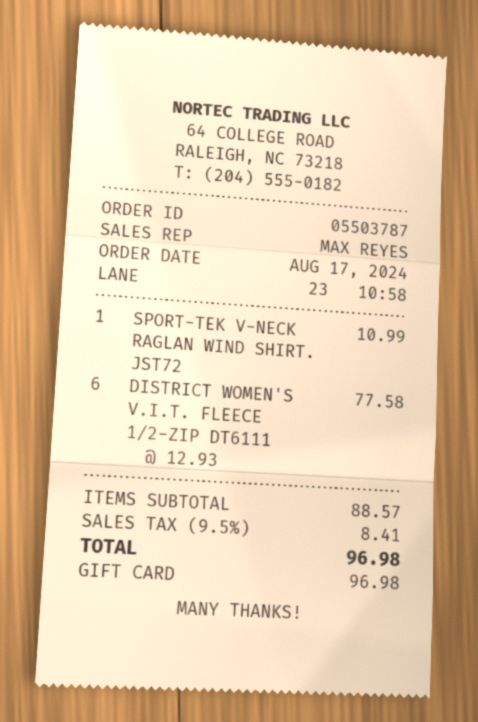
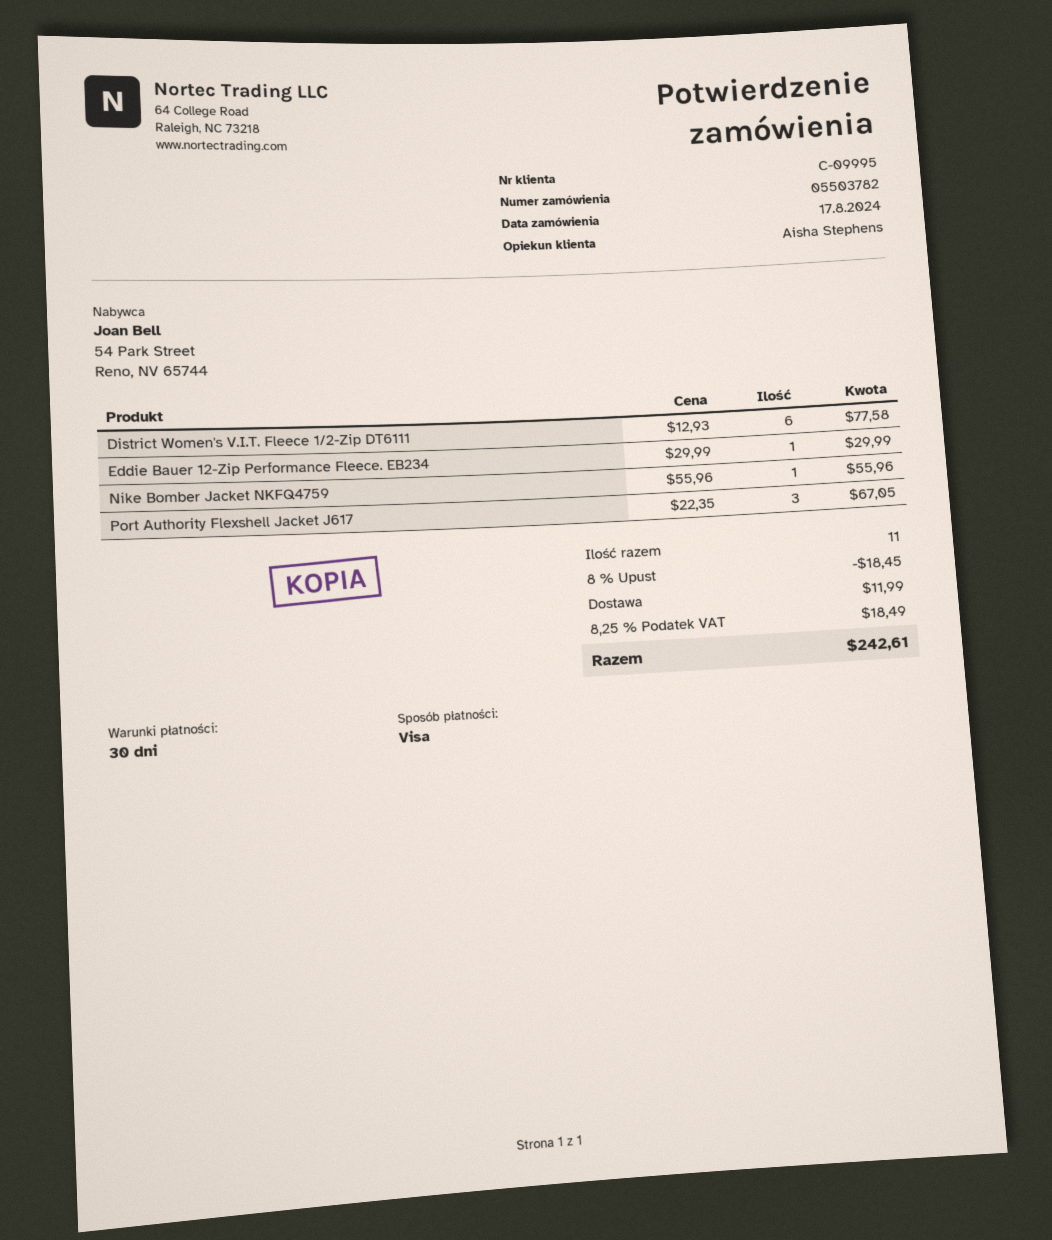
order number: 05503787 -> 05503782
sales rep: MAX REYES -> Aisha Stephens
payment method: gift card -> Visa
SPORT-TEK V-NECK RAGLAN WIND SHIRT. JST72: 1 x 10.99 = 10.99 -> none
Eddie Bauer 12-Zip Performance Fleece. EB234: none -> 1 x 29.99 = 29.99
Nike Bomber Jacket NKFQ4759: none -> 1 x 55.96 = 55.96
Port Authority Flexshell Jacket J617: none -> 3 x 22.35 = 67.05
discount: none -> 8% = 18.45
shipping: none -> 11.99
tax: 9.5% = 8.41 -> 8.25% = 18.49
total: 96.98 -> 242.61

